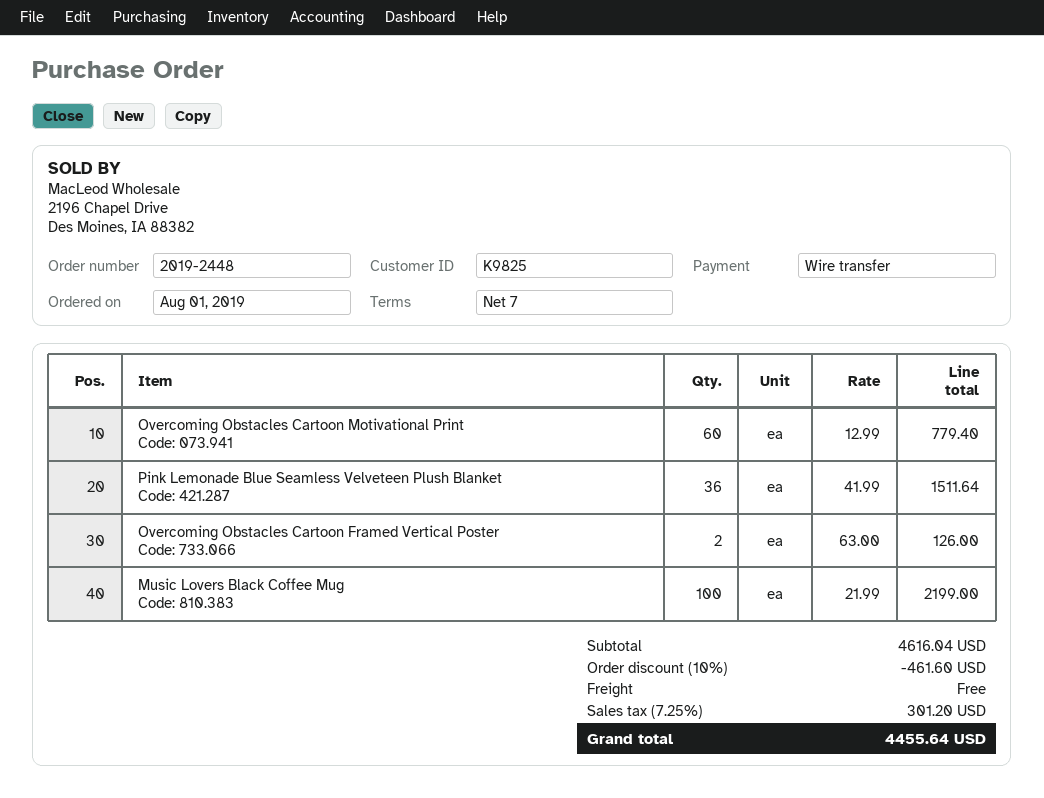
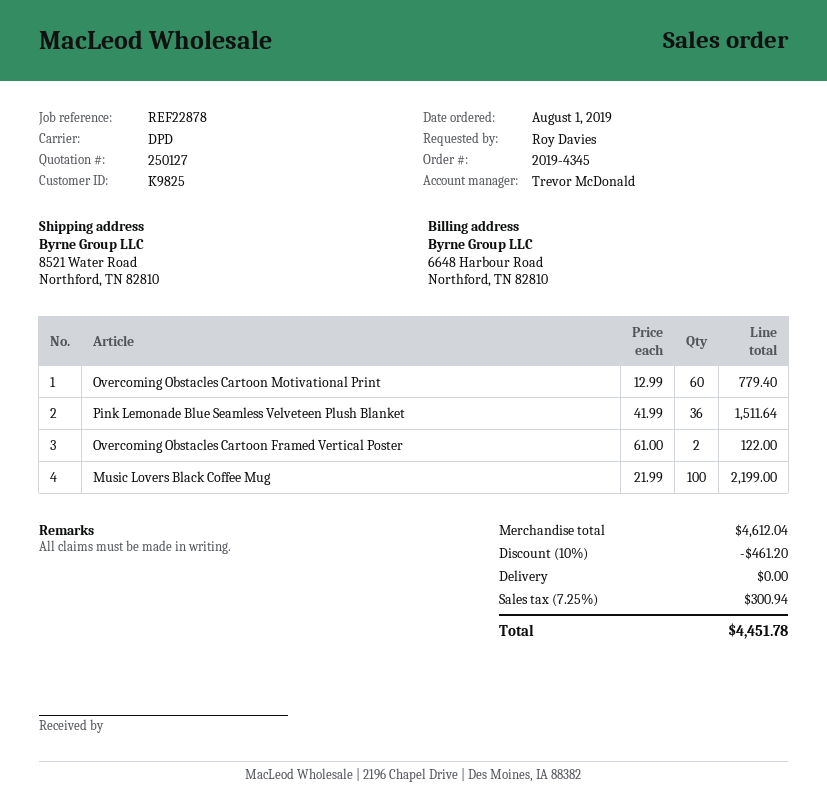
order number: 2019-2448 -> 2019-4345
Overcoming Obstacles Cartoon Framed Vertical Poster: 2 x 63.00 = 126.00 -> 2 x 61.00 = 122.00
subtotal: 4616.04 -> 4612.04
discount: 10% = 461.60 -> 10% = 461.20
tax: 7.25% = 301.20 -> 7.25% = 300.94
total: 4455.64 -> 4451.78

